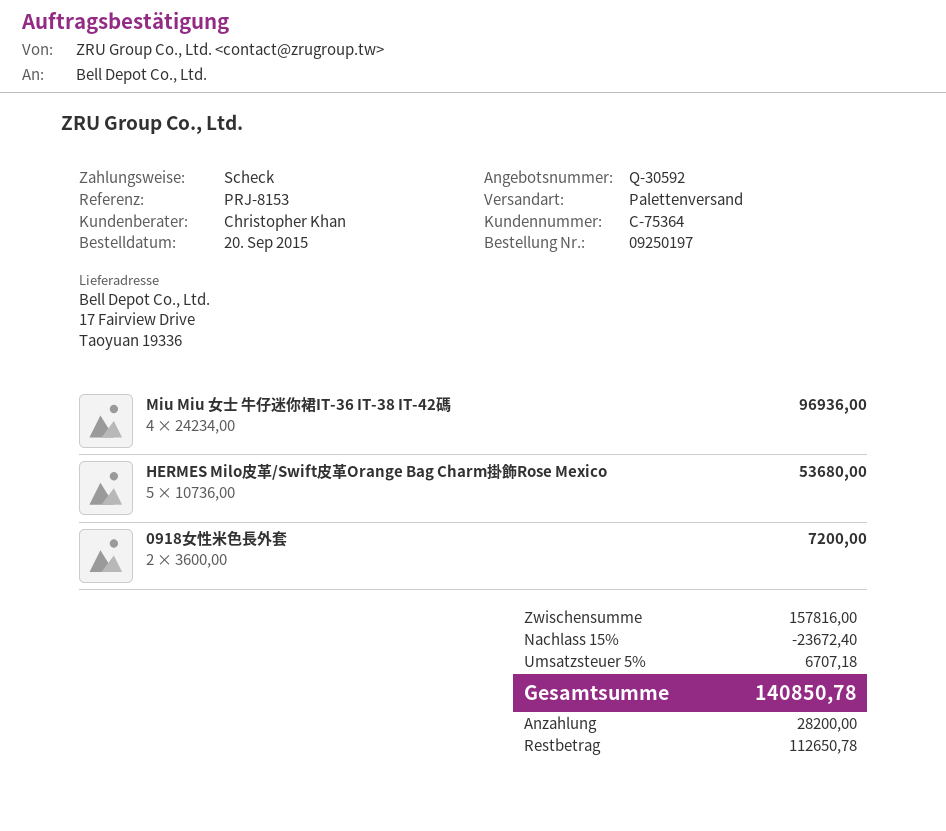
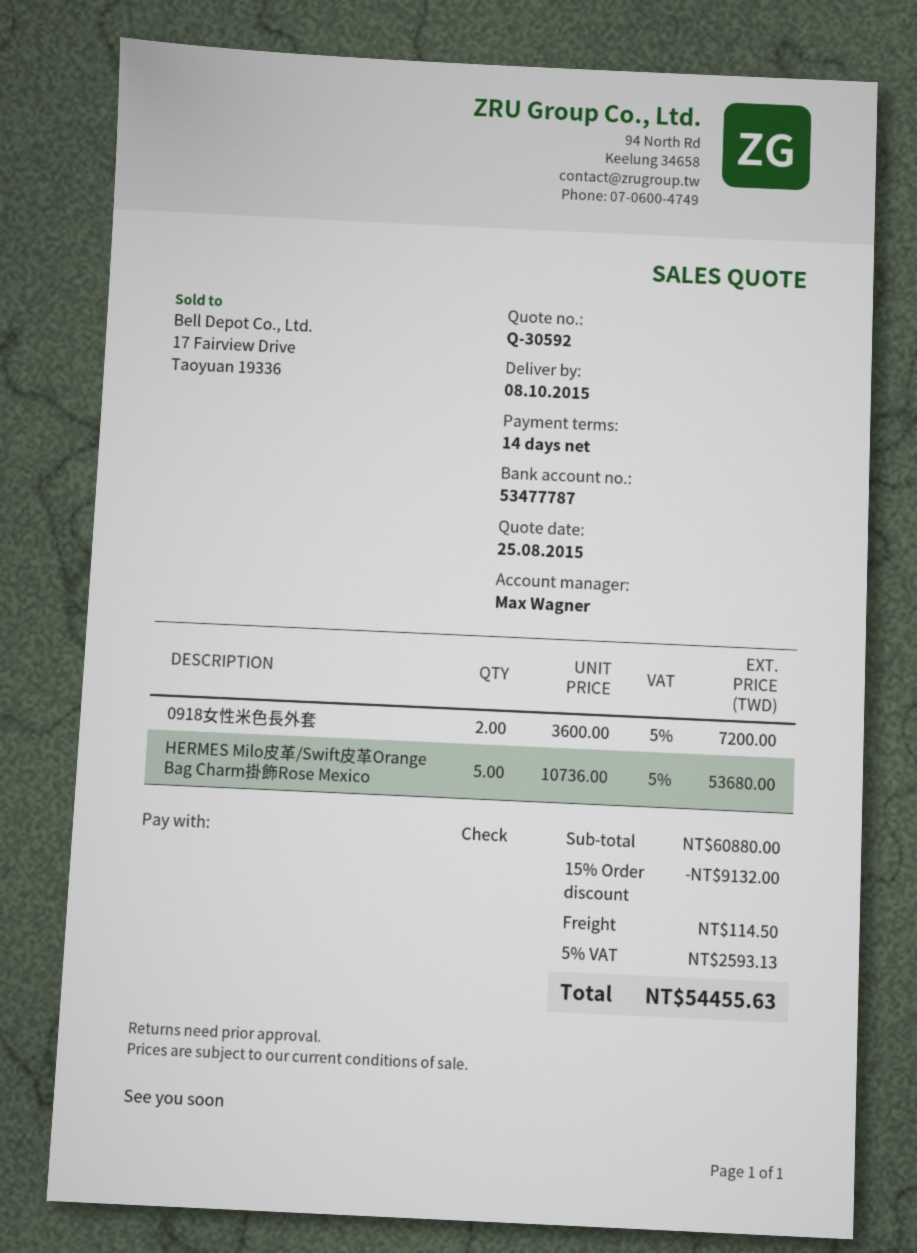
sales rep: Christopher Khan -> Max Wagner
Miu Miu 女士 牛仔迷你裙IT-36 IT-38 IT-42碼: 4 x 24234.00 = 96936.00 -> none
subtotal: 157816.00 -> 60880.00
discount: 15% = 23672.40 -> 15% = 9132.00
shipping: none -> 114.50
tax: 5% = 6707.18 -> 5% = 2593.13
total: 140850.78 -> 54455.63

